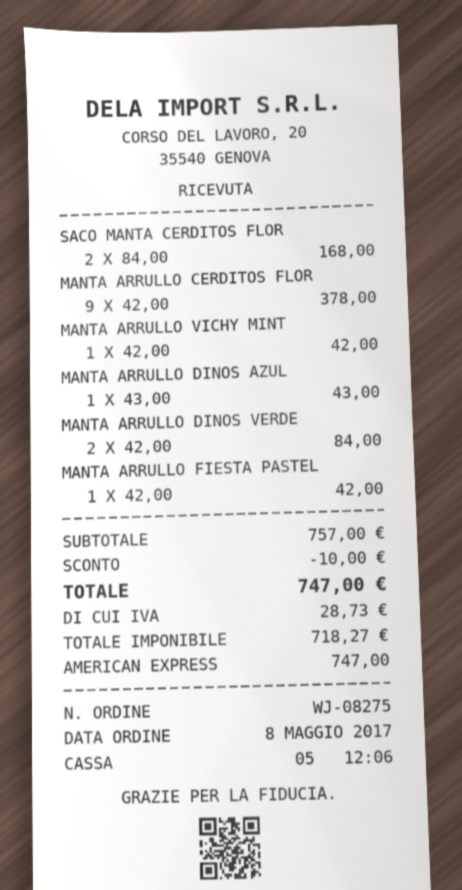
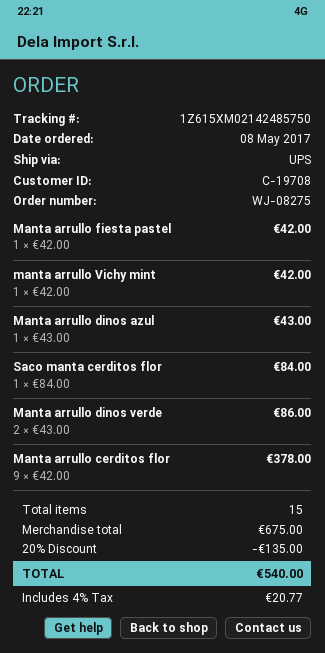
SACO MANTA CERDITOS FLOR: 2 x 84.00 = 168.00 -> 1 x 84.00 = 84.00
MANTA ARRULLO DINOS VERDE: 2 x 42.00 = 84.00 -> 2 x 43.00 = 86.00
subtotal: 757.00 -> 675.00
discount: 10.00 -> 135.00
tax: 28.73 -> 20.77
total: 747.00 -> 540.00

